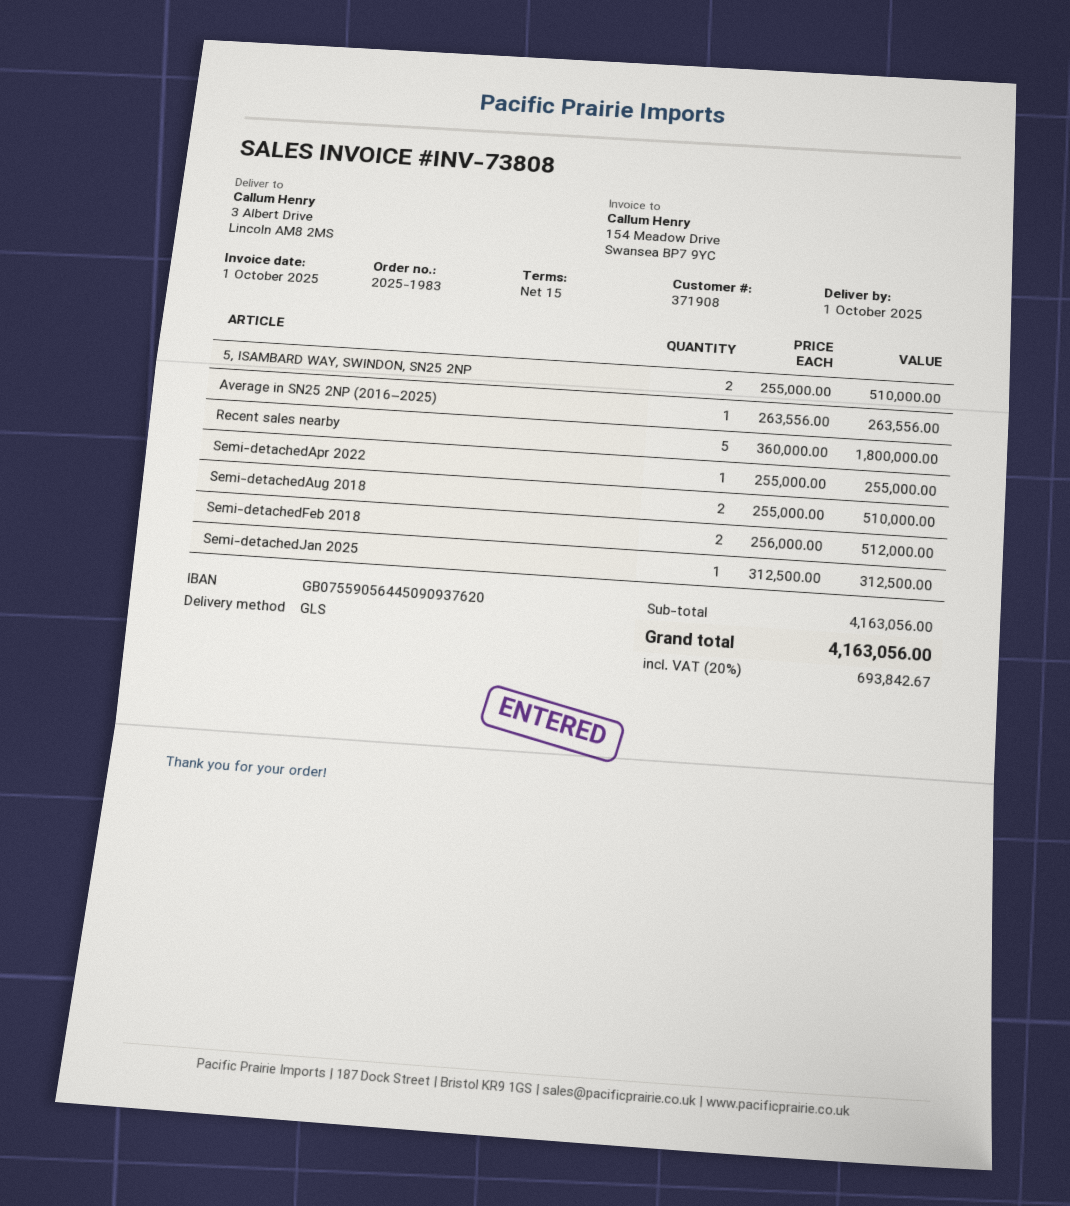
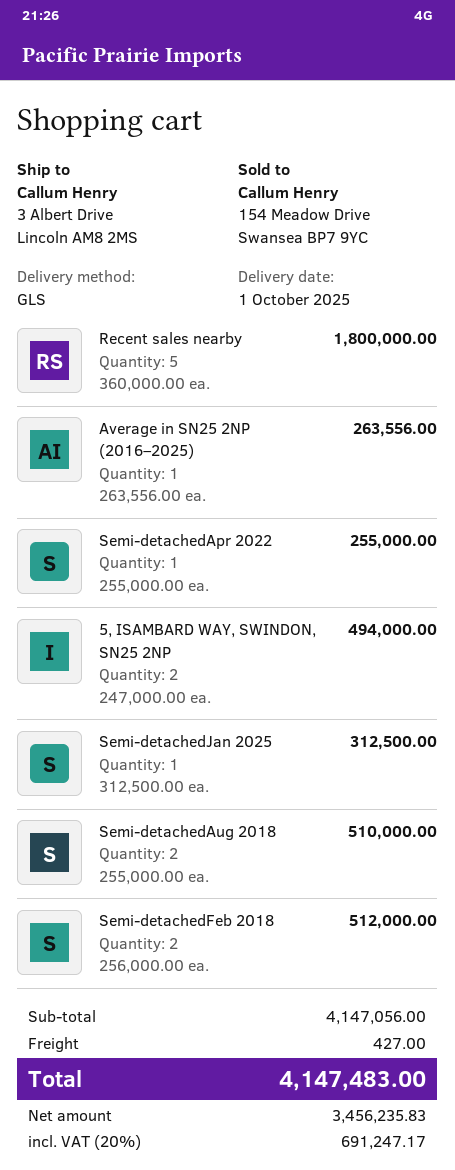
5, ISAMBARD WAY, SWINDON, SN25 2NP: 2 x 255000.00 = 510000.00 -> 2 x 247000.00 = 494000.00
subtotal: 4163056.00 -> 4147056.00
shipping: none -> 427.00
tax: 20% = 693842.67 -> 20% = 691247.17
total: 4163056.00 -> 4147483.00

